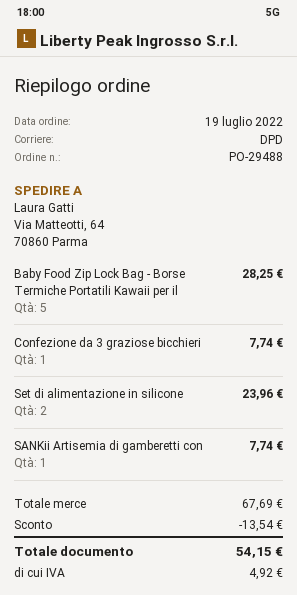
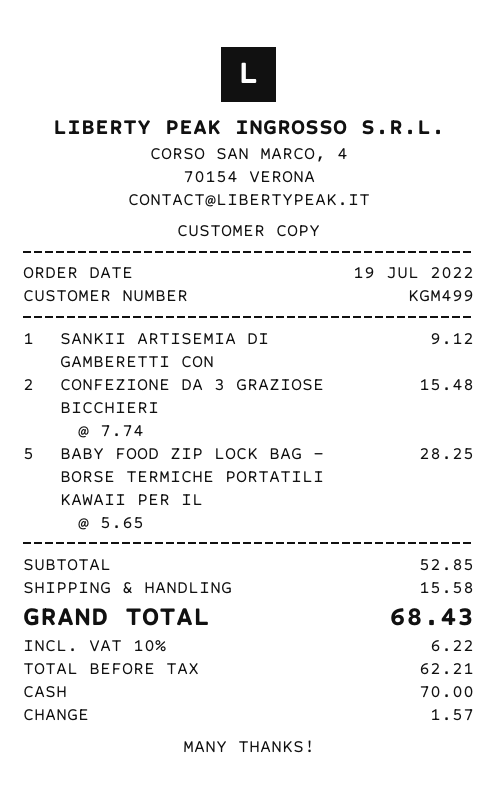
Confezione da 3 graziose bicchieri: 1 for 7.74 -> 2 for 15.48
Set di alimentazione in silicone: 2 for 23.96 -> none
SANKii Artisemia di gamberetti con: 1 for 7.74 -> 1 for 9.12
subtotal: 67.69 -> 52.85
discount: 13.54 -> none
shipping: none -> 15.58
tax: 4.92 -> 6.22
total: 54.15 -> 68.43

